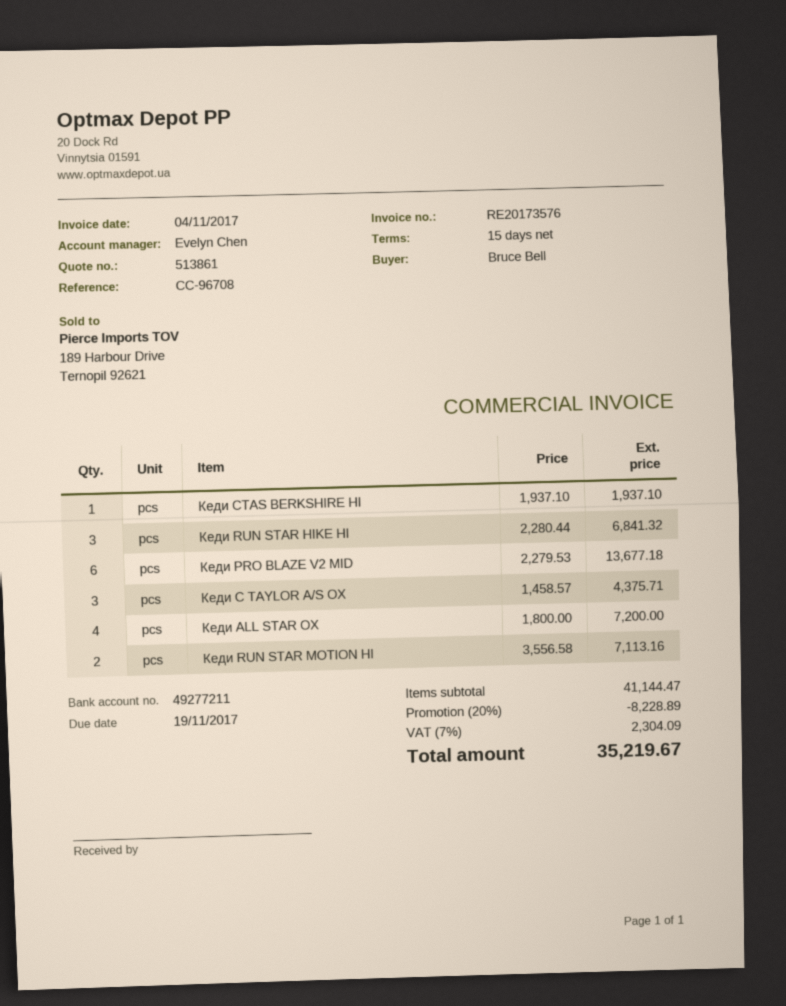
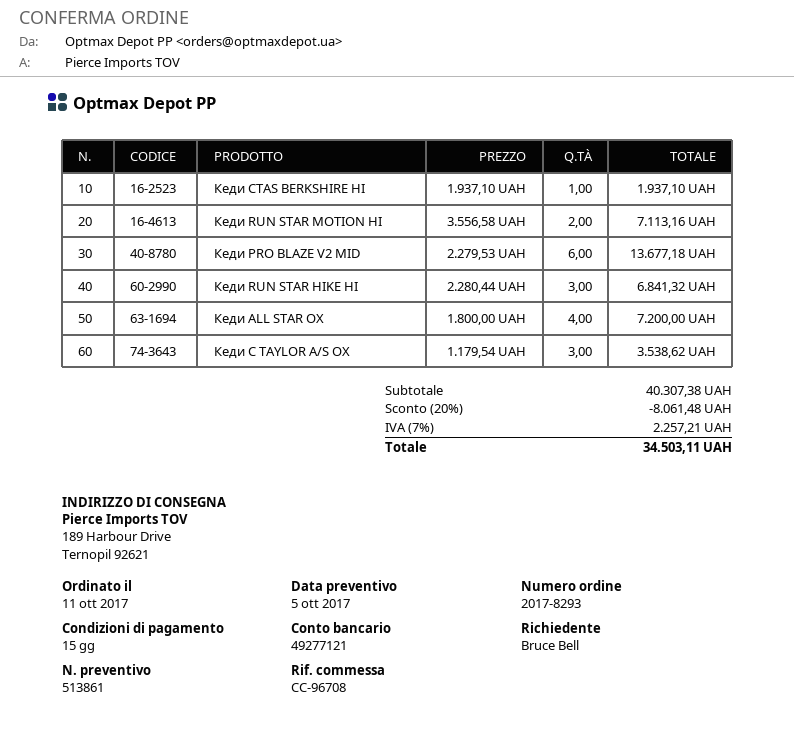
bank account: 49277211 -> 49277121
Кеди C TAYLOR A/S OX: 3 x 1458.57 = 4375.71 -> 3 x 1179.54 = 3538.62
subtotal: 41144.47 -> 40307.38
discount: 20% = 8228.89 -> 20% = 8061.48
tax: 7% = 2304.09 -> 7% = 2257.21
total: 35219.67 -> 34503.11

